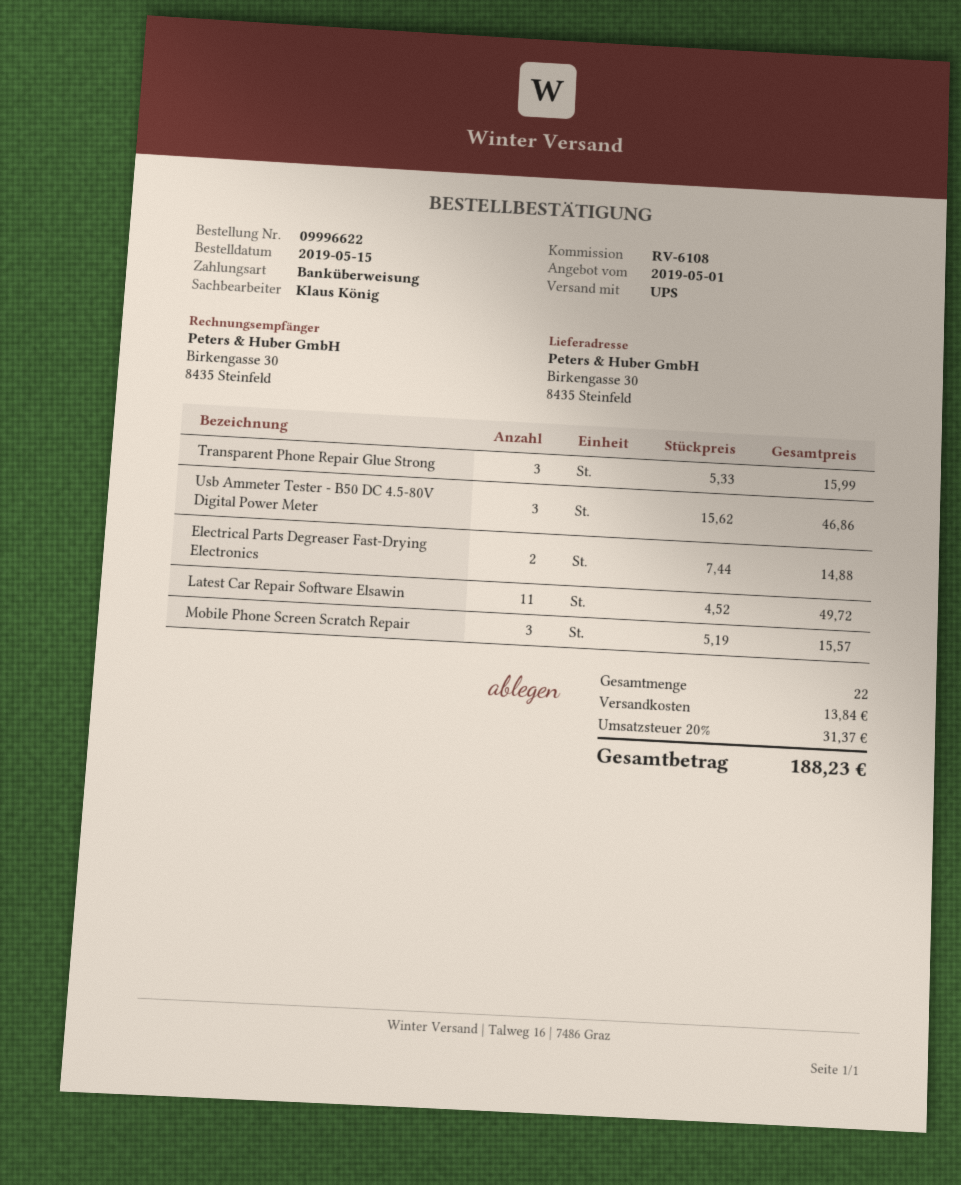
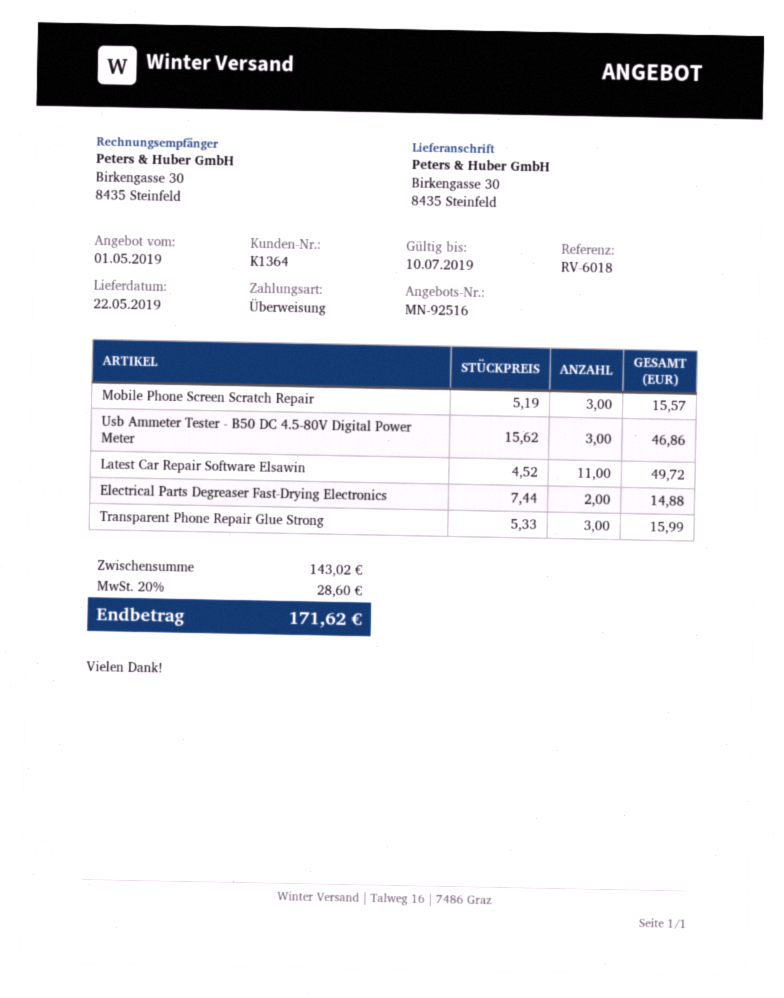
reference: RV-6108 -> RV-6018
shipping: 13.84 -> none
tax: 20% = 31.37 -> 20% = 28.60
total: 188.23 -> 171.62

